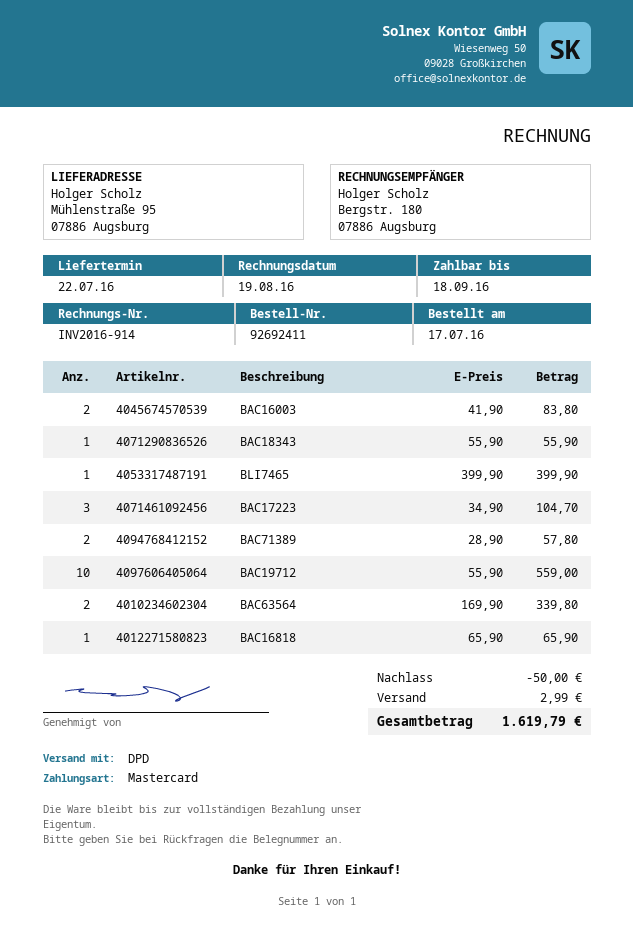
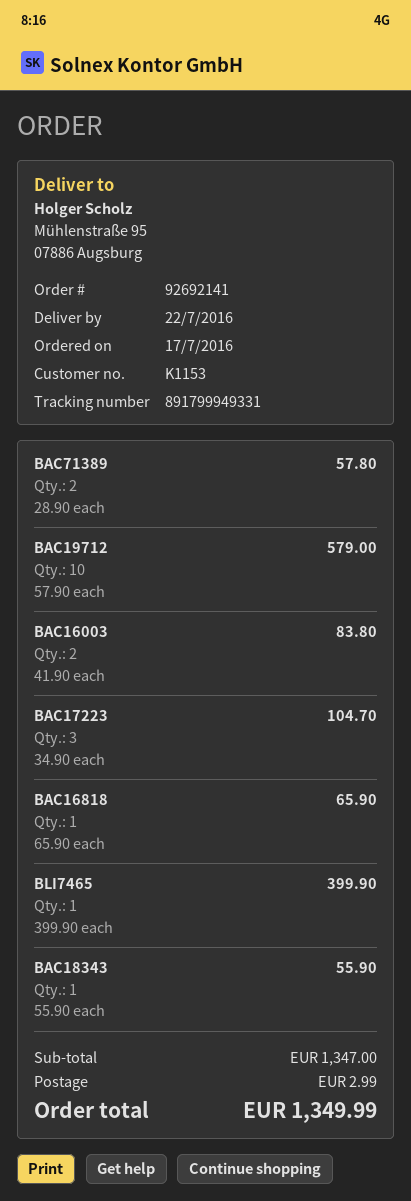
order number: 92692411 -> 92692141
BAC19712: 10 x 55.90 = 559.00 -> 10 x 57.90 = 579.00
BAC63564: 2 x 169.90 = 339.80 -> none
discount: 50.00 -> none
total: 1619.79 -> 1349.99

